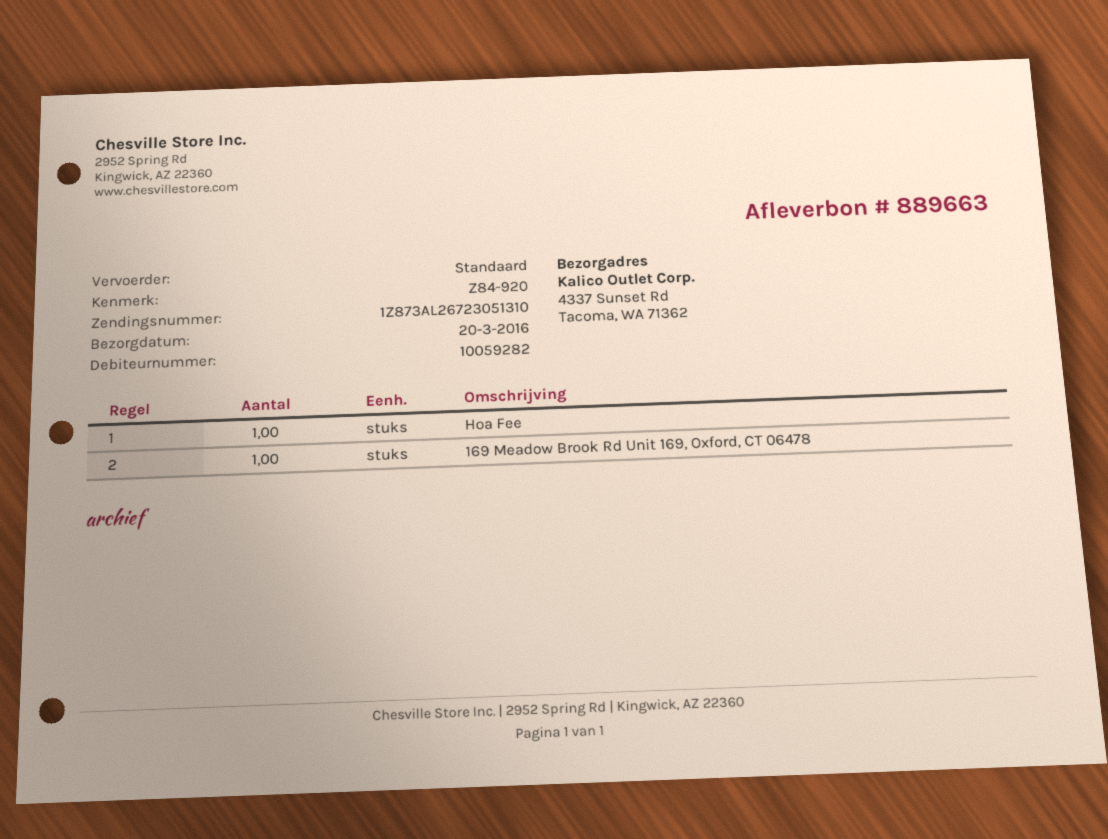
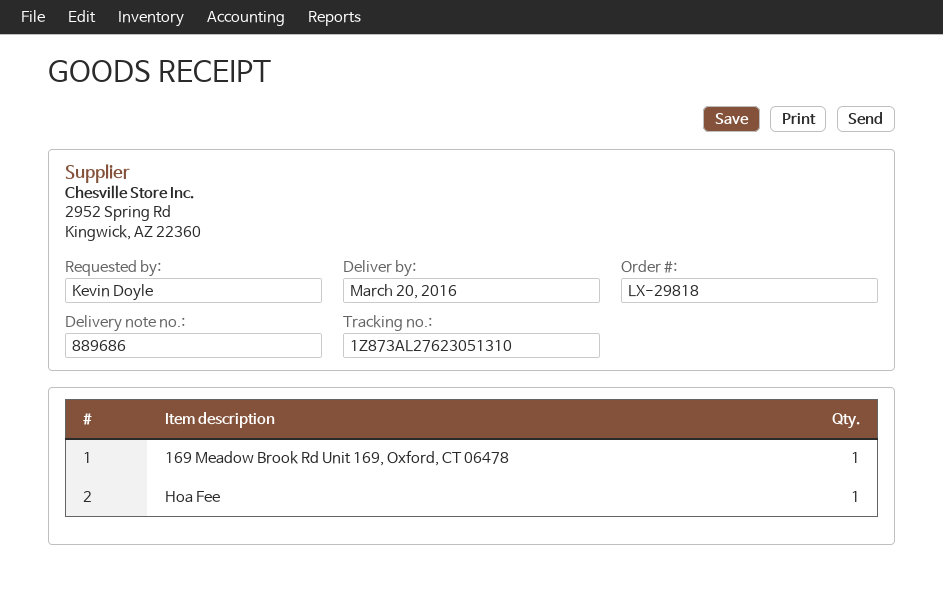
delivery note number: 889663 -> 889686
tracking number: 1Z873AL26723051310 -> 1Z873AL27623051310

